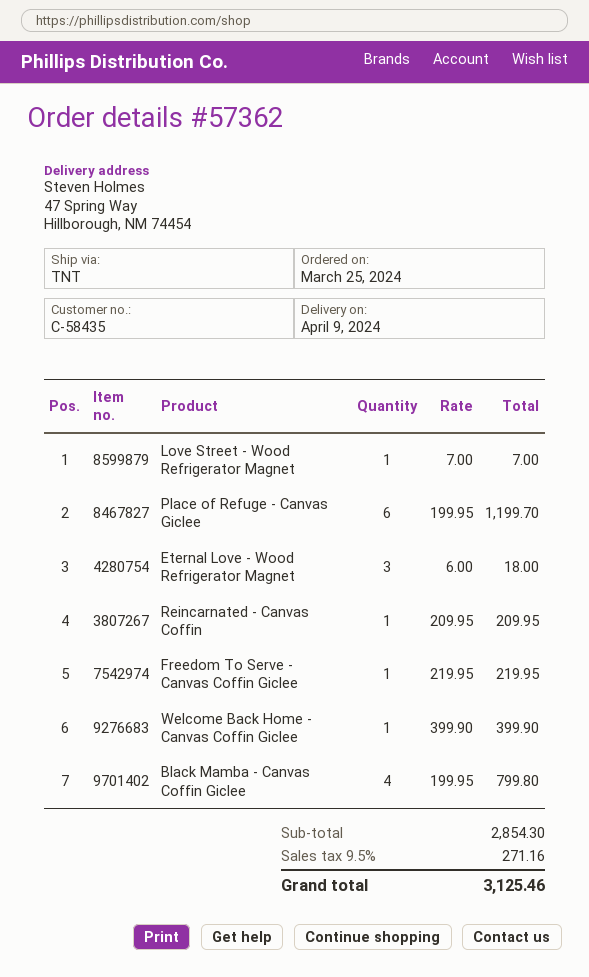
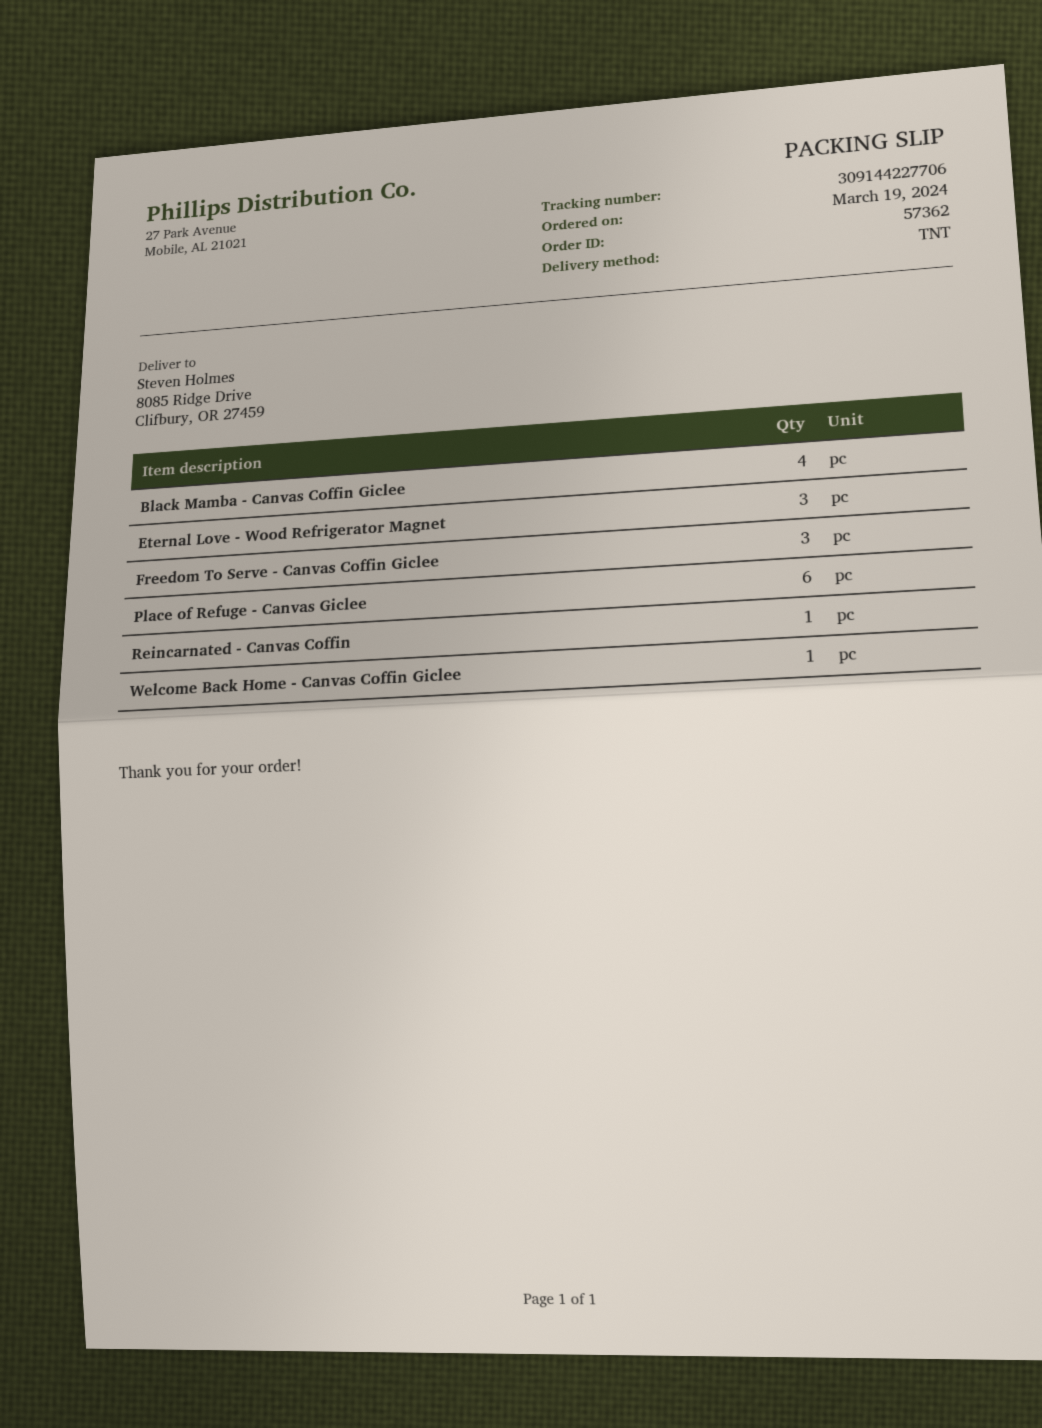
order date: 2024-03-25 -> 2024-03-19
ship to: 47 Spring Way, Hillborough, NM 74454 -> 8085 Ridge Drive, Clifbury, OR 27459
Love Street - Wood Refrigerator Magnet: 1 -> none
Freedom To Serve - Canvas Coffin Giclee: 1 -> 3

